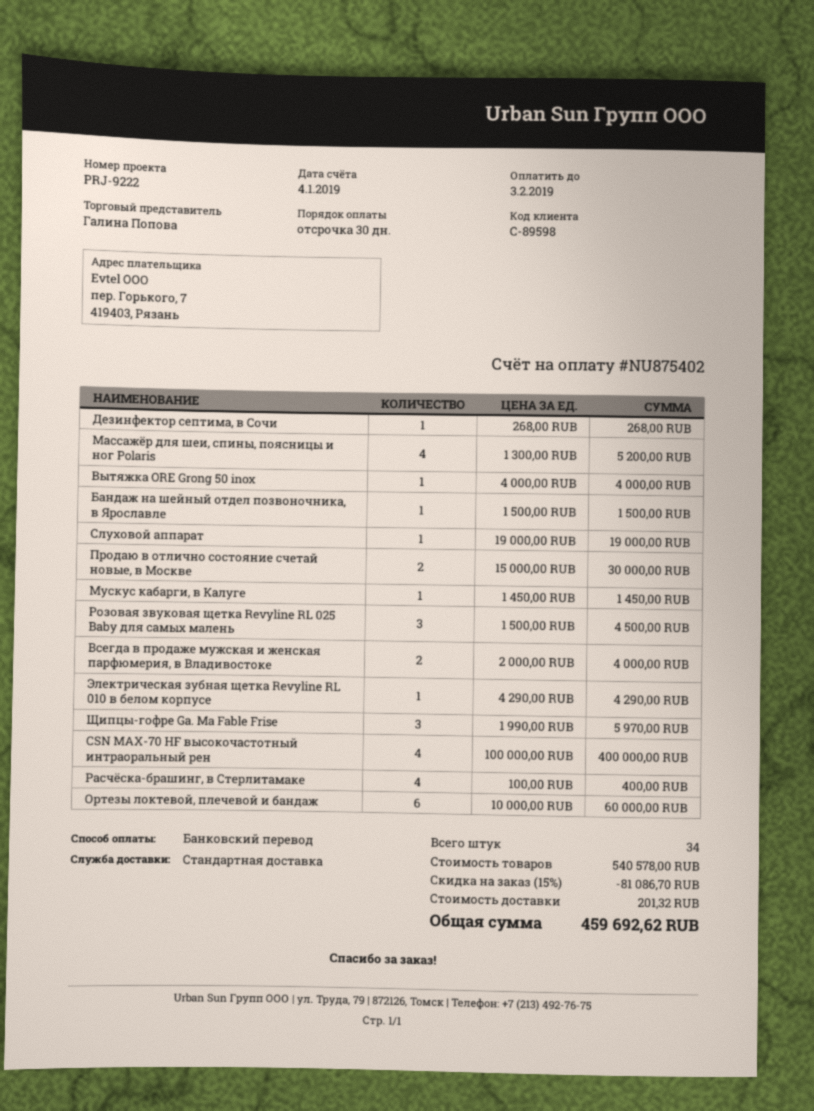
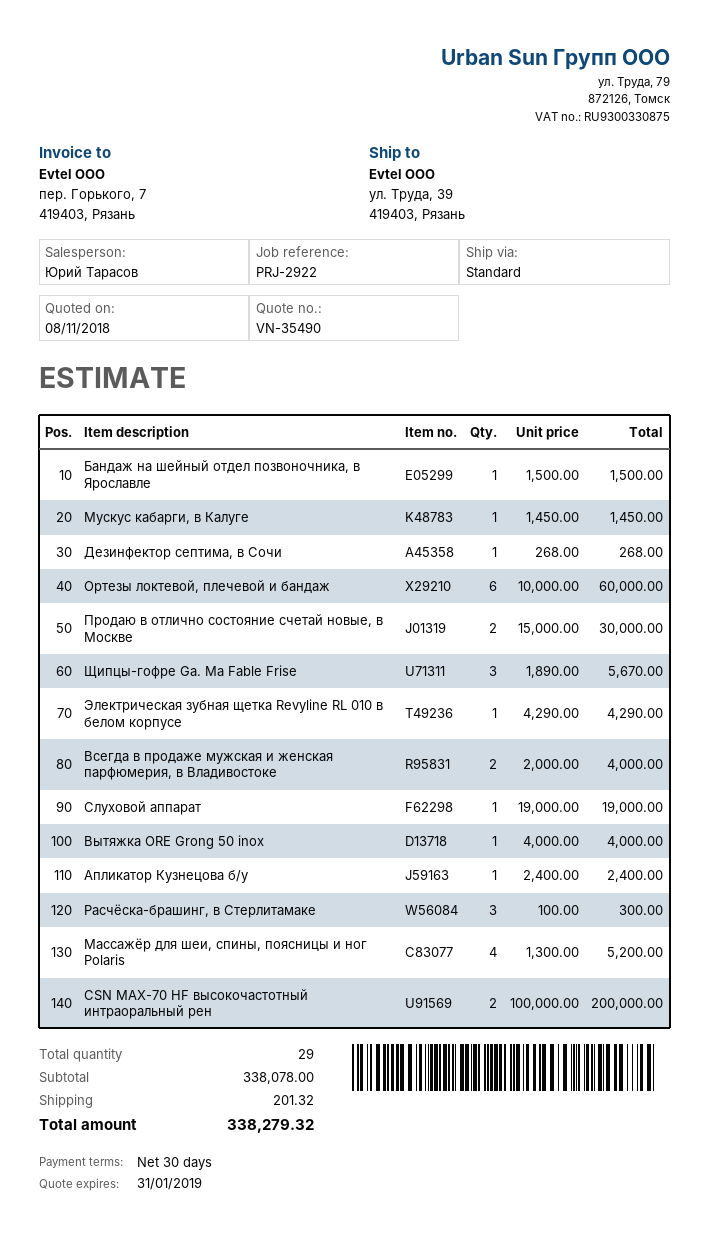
reference: PRJ-9222 -> PRJ-2922
sales rep: Галина Попова -> Юрий Тарасов
Розовая звуковая щетка Revyline RL 025 Baby для самых малень: 3 x 1500.00 = 4500.00 -> none
Щипцы-гофре Ga. Ma Fable Frise: 3 x 1990.00 = 5970.00 -> 3 x 1890.00 = 5670.00
CSN MAX-70 HF высокочастотный интраоральный рен: 4 x 100000.00 = 400000.00 -> 2 x 100000.00 = 200000.00
Расчёска-брашинг, в Стерлитамаке: 4 x 100.00 = 400.00 -> 3 x 100.00 = 300.00
Апликатор Кузнецова б/у: none -> 1 x 2400.00 = 2400.00
total quantity: 34 -> 29
subtotal: 540578.00 -> 338078.00
discount: 15% = 81086.70 -> none
total: 459692.62 -> 338279.32

